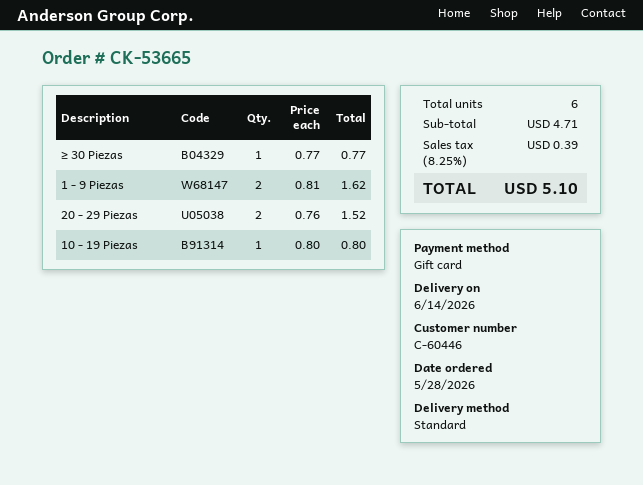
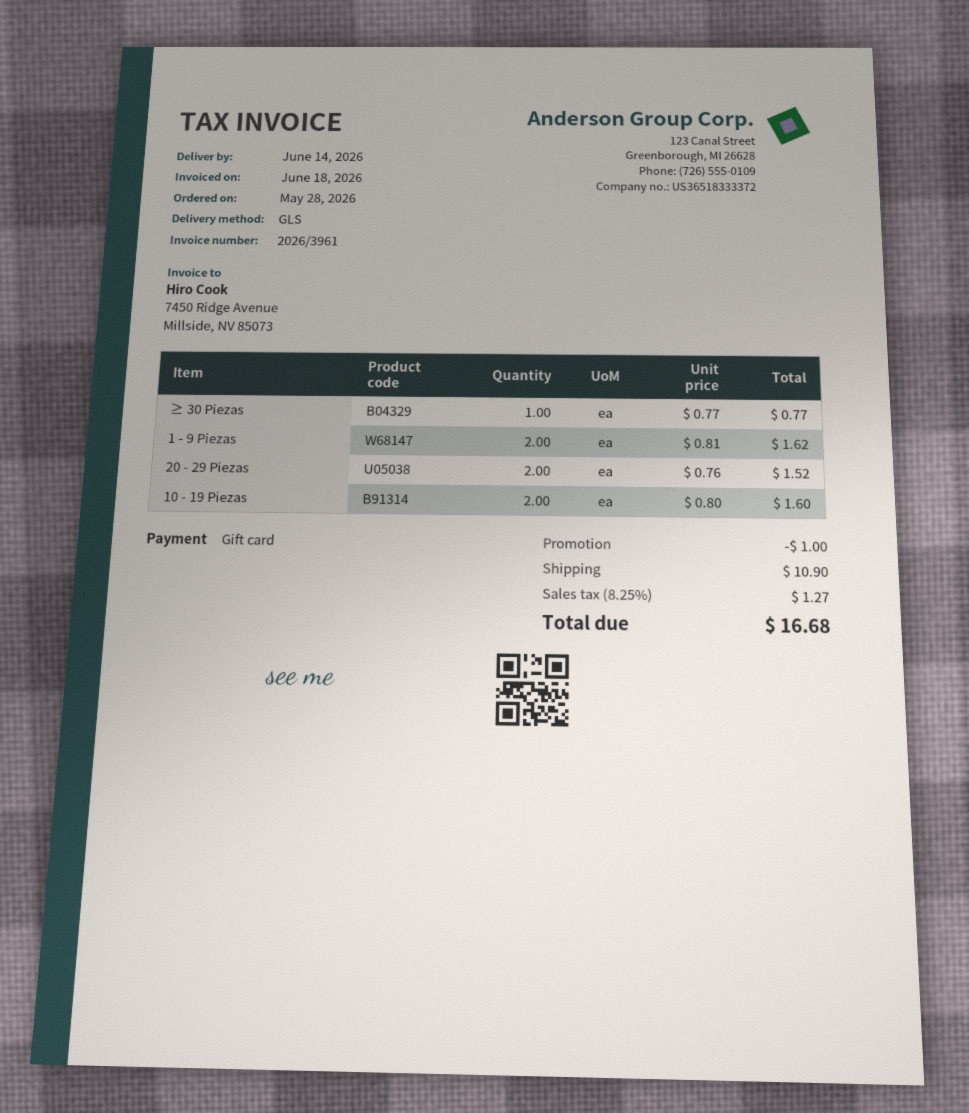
shipping method: standard -> GLS
10 - 19 Piezas: 1 x 0.80 = 0.80 -> 2 x 0.80 = 1.60
discount: none -> 1.00
shipping: none -> 10.90
tax: 8.25% = 0.39 -> 8.25% = 1.27
total: 5.10 -> 16.68

